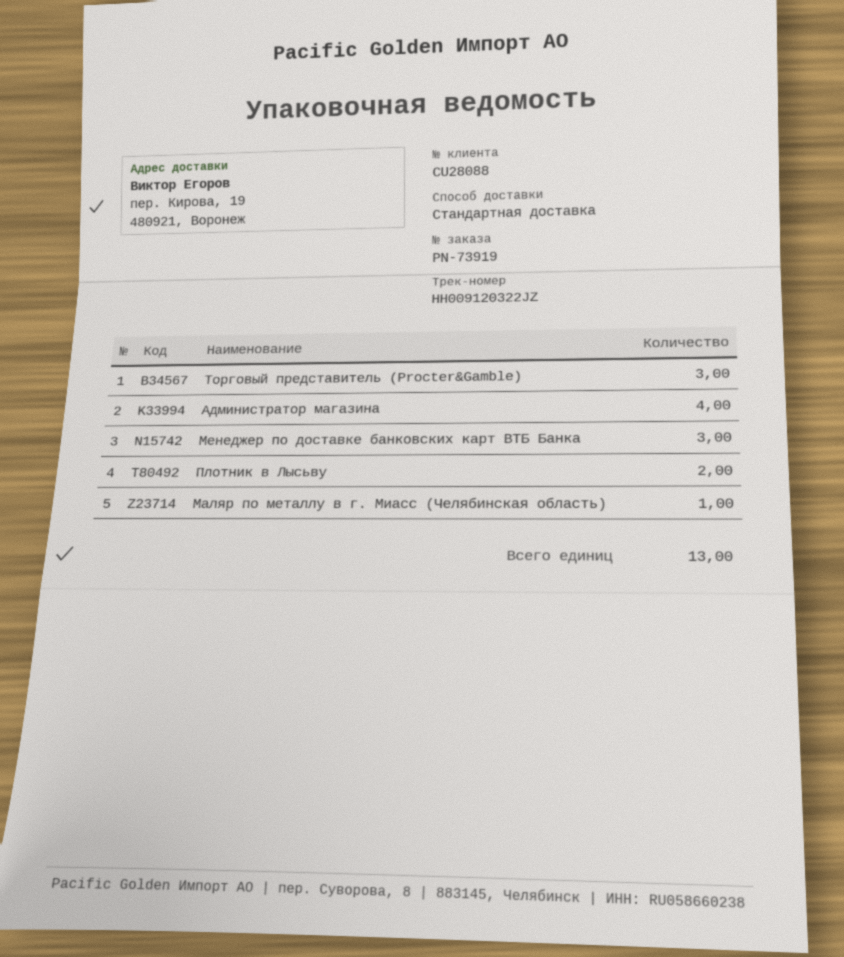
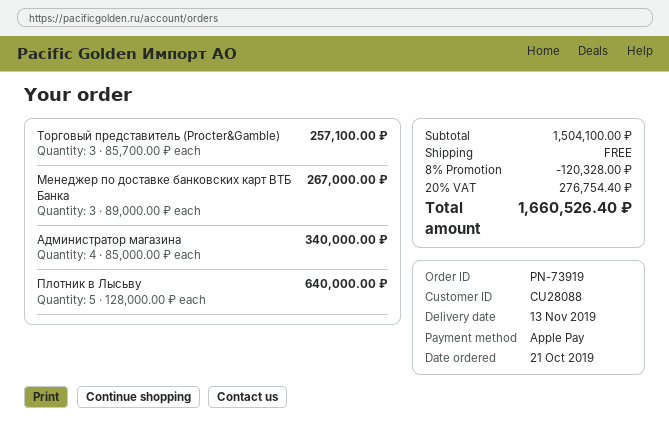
Плотник в Лысьву: 2 -> 5
Маляр по металлу в г. Миасс (Челябинская область): 1 -> none

